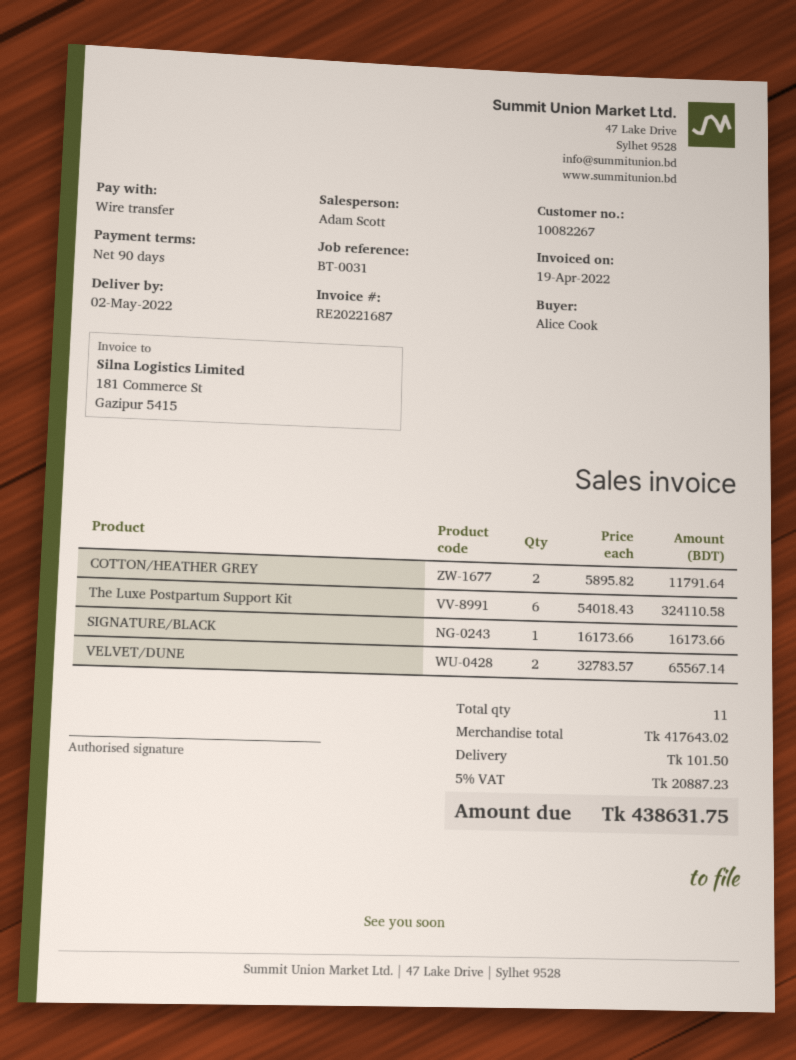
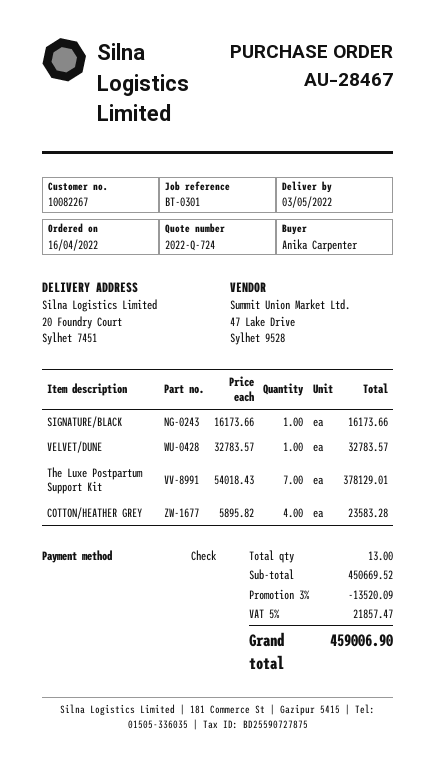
delivery date: 2022-05-02 -> 2022-05-03
reference: BT-0031 -> BT-0301
ordered by: Alice Cook -> Anika Carpenter
payment method: bank transfer -> cheque
COTTON/HEATHER GREY: 2 x 5895.82 = 11791.64 -> 4 x 5895.82 = 23583.28
The Luxe Postpartum Support Kit: 6 x 54018.43 = 324110.58 -> 7 x 54018.43 = 378129.01
VELVET/DUNE: 2 x 32783.57 = 65567.14 -> 1 x 32783.57 = 32783.57
total quantity: 11 -> 13
subtotal: 417643.02 -> 450669.52
discount: none -> 3% = 13520.09
shipping: 101.50 -> none
tax: 5% = 20887.23 -> 5% = 21857.47
total: 438631.75 -> 459006.90

